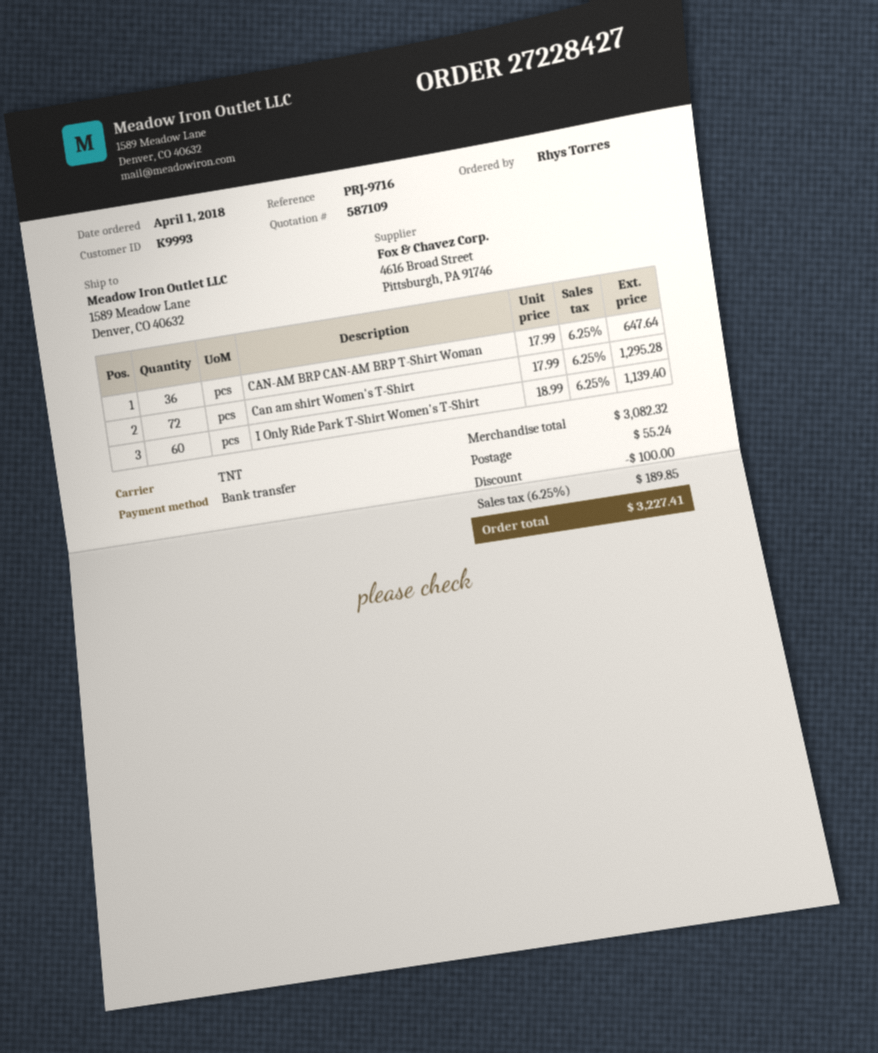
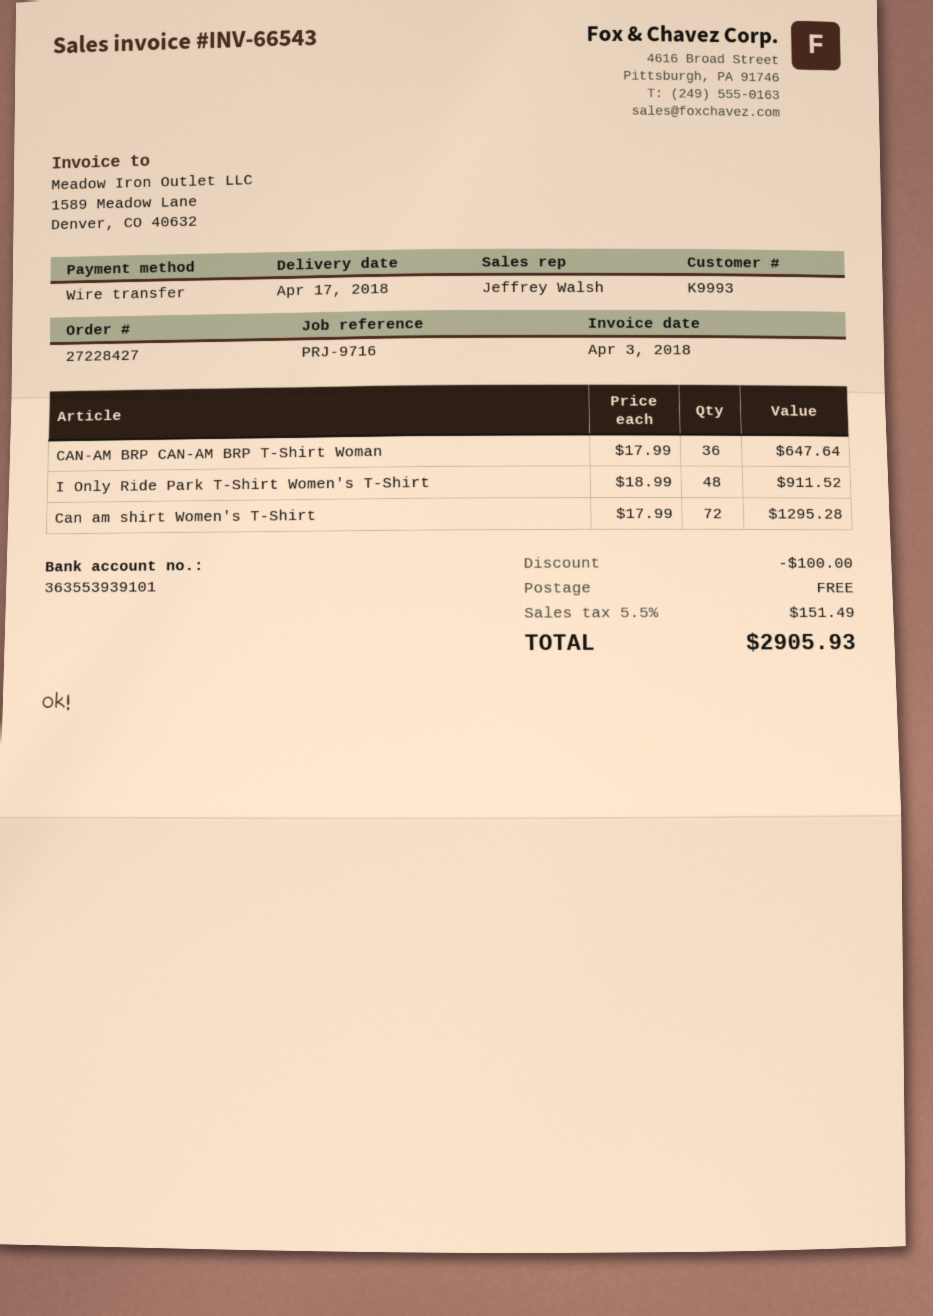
I Only Ride Park T-Shirt Women's T-Shirt: 60 x 18.99 = 1139.40 -> 48 x 18.99 = 911.52
shipping: 55.24 -> 0.00
tax: 6.25% = 189.85 -> 5.5% = 151.49
total: 3227.41 -> 2905.93

